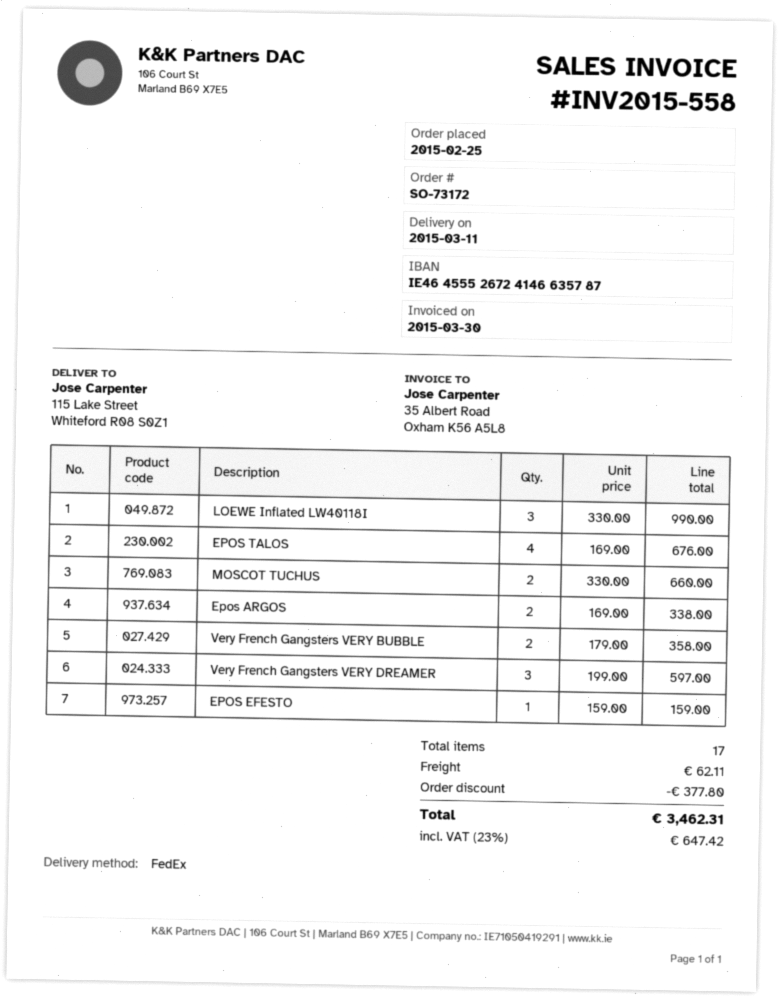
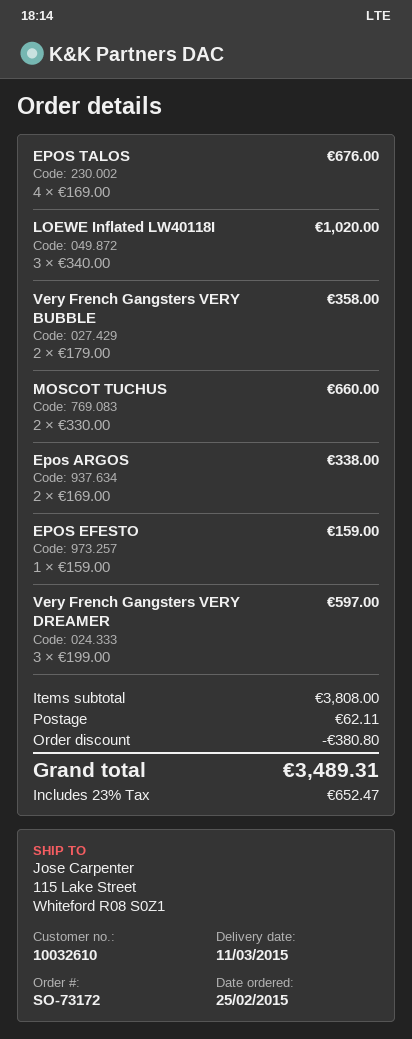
LOEWE Inflated LW40118I: 3 x 330.00 = 990.00 -> 3 x 340.00 = 1020.00
discount: 377.80 -> 380.80
tax: 23% = 647.42 -> 23% = 652.47
total: 3462.31 -> 3489.31

